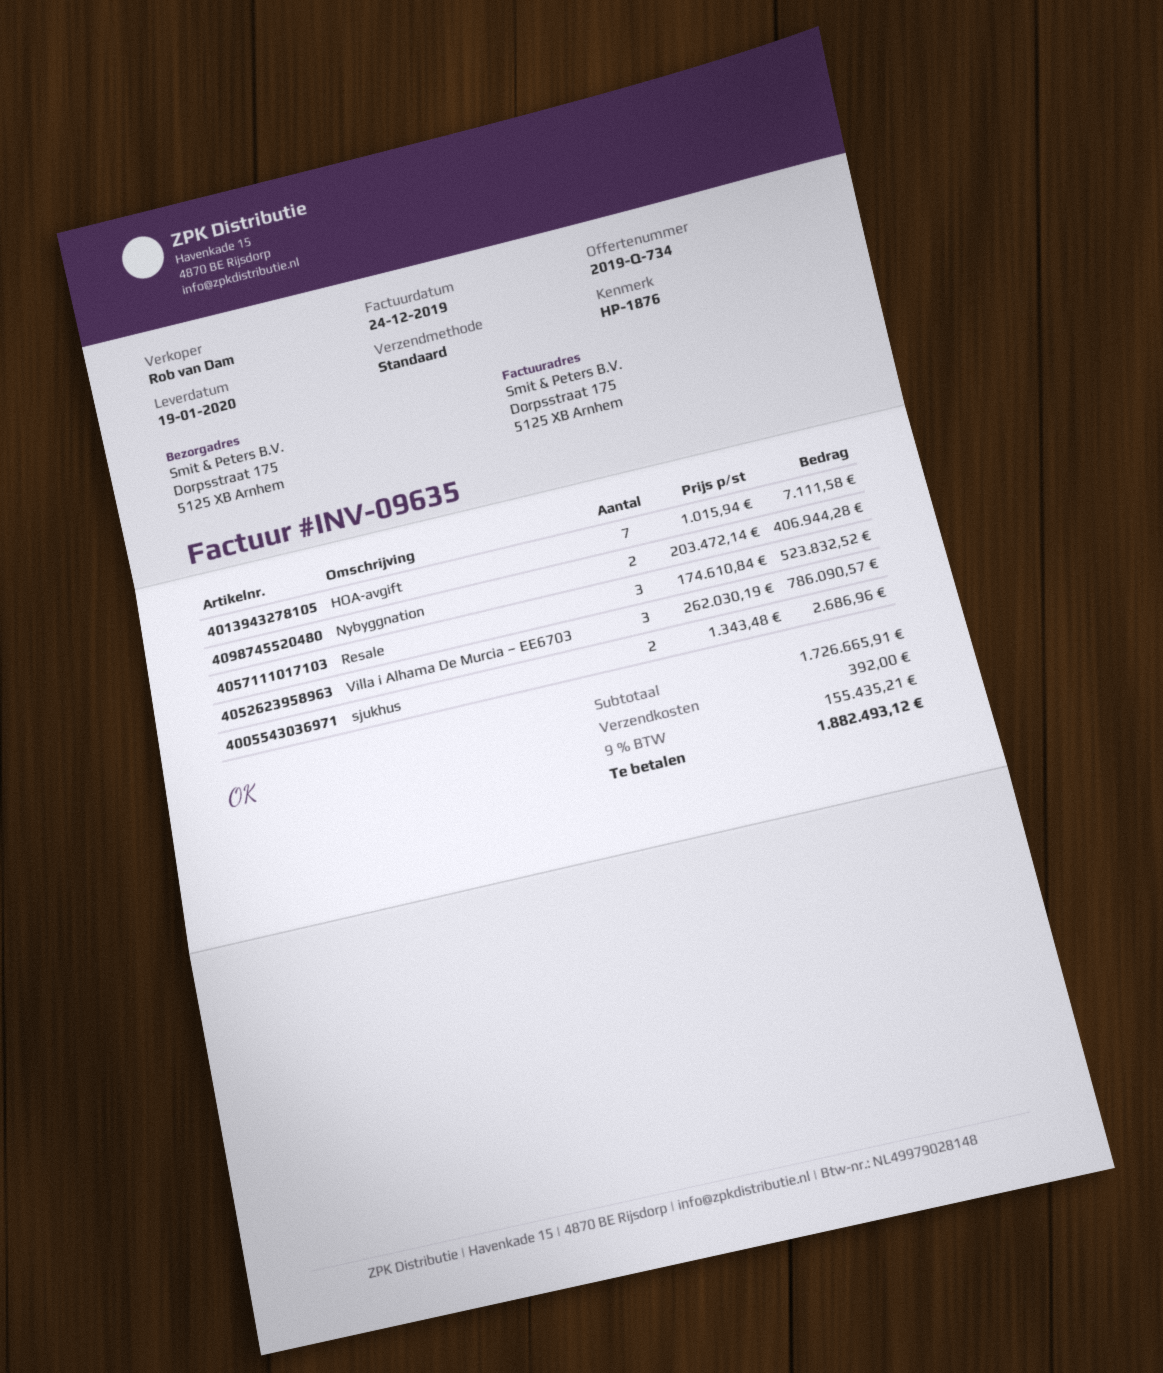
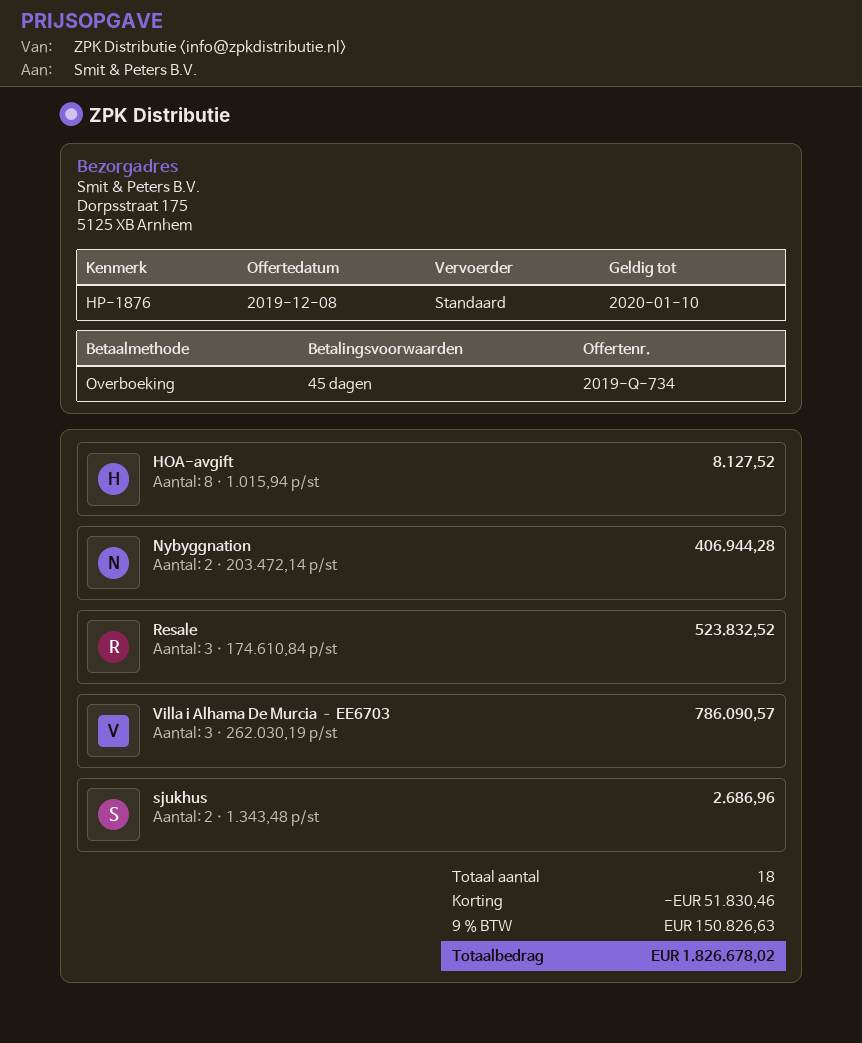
HOA-avgift: 7 x 1015.94 = 7111.58 -> 8 x 1015.94 = 8127.52
discount: none -> 51830.46
shipping: 392.00 -> none
tax: 9% = 155435.21 -> 9% = 150826.63
total: 1882493.12 -> 1826678.02

